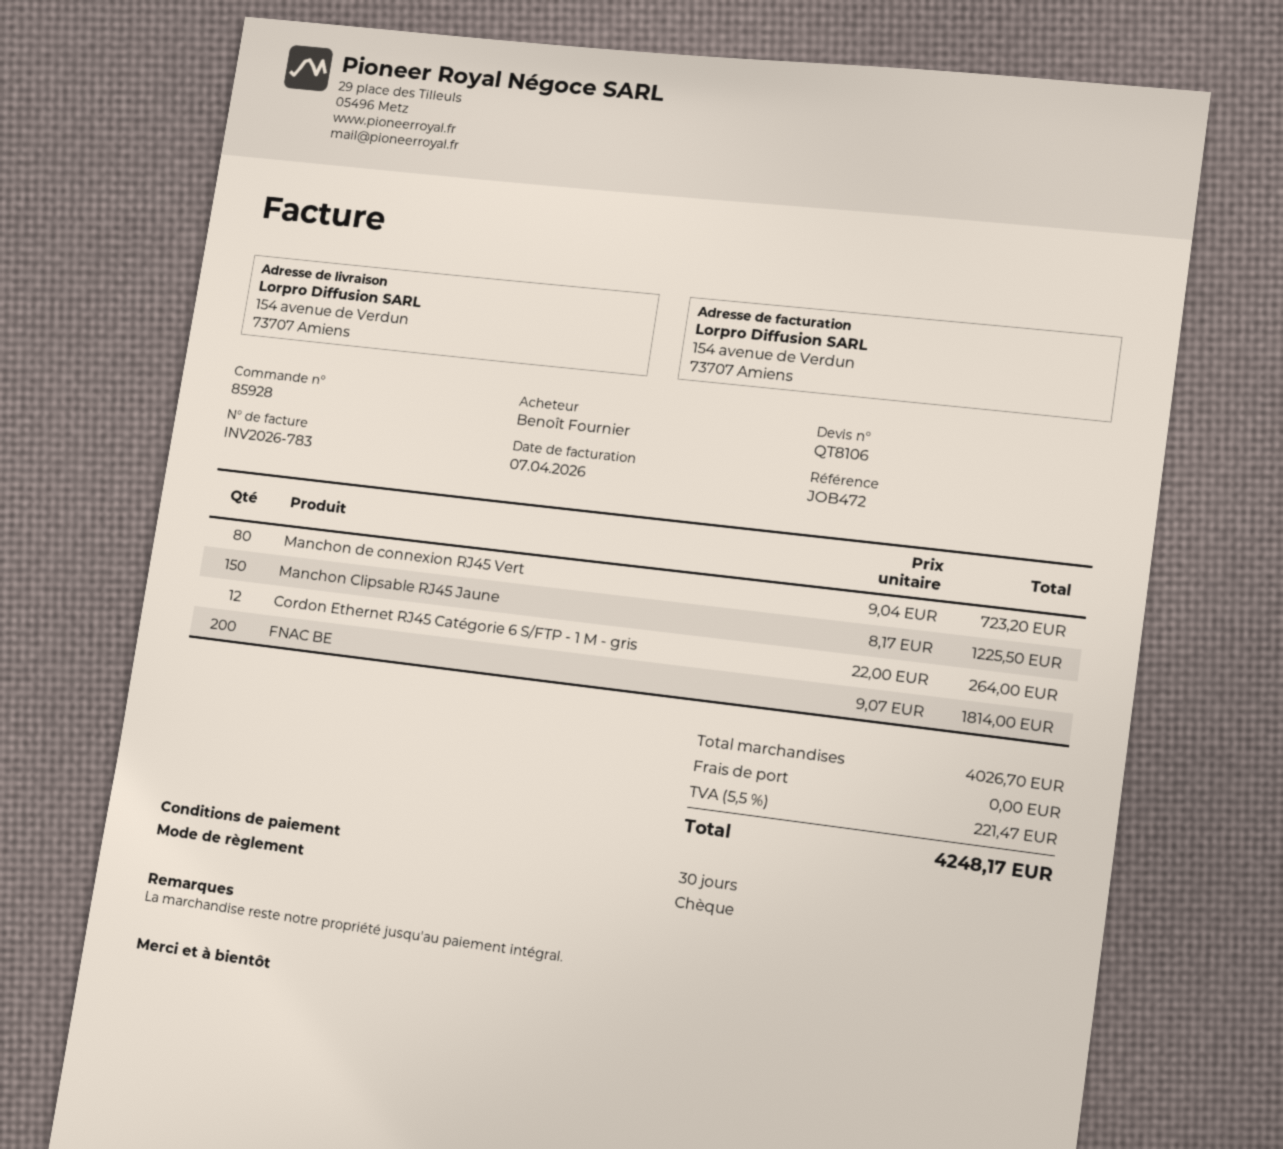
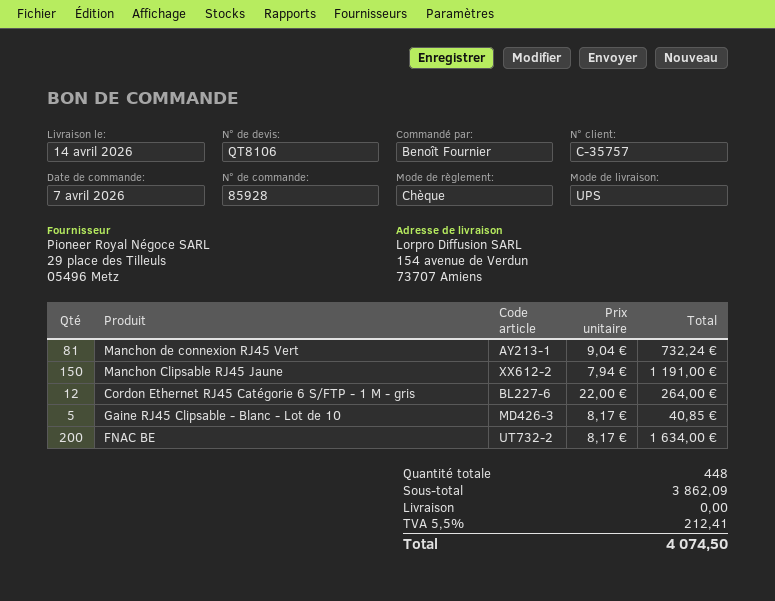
Manchon de connexion RJ45 Vert: 80 x 9.04 = 723.20 -> 81 x 9.04 = 732.24
Manchon Clipsable RJ45 Jaune: 150 x 8.17 = 1225.50 -> 150 x 7.94 = 1191.00
FNAC BE: 200 x 9.07 = 1814.00 -> 200 x 8.17 = 1634.00
Gaine RJ45 Clipsable - Blanc - Lot de 10: none -> 5 x 8.17 = 40.85
subtotal: 4026.70 -> 3862.09
tax: 5.5% = 221.47 -> 5.5% = 212.41
total: 4248.17 -> 4074.50

